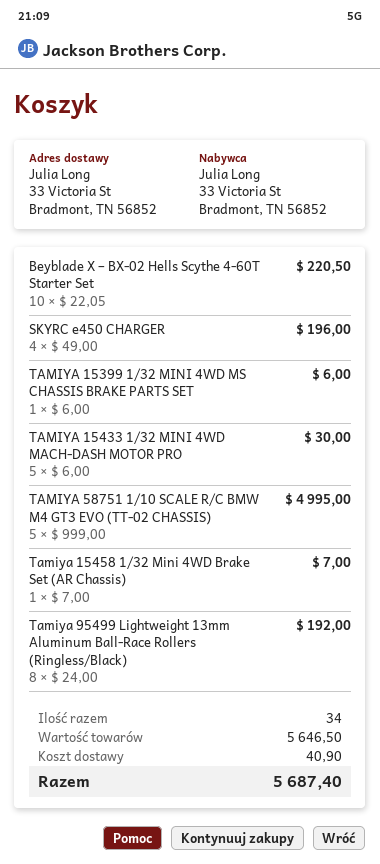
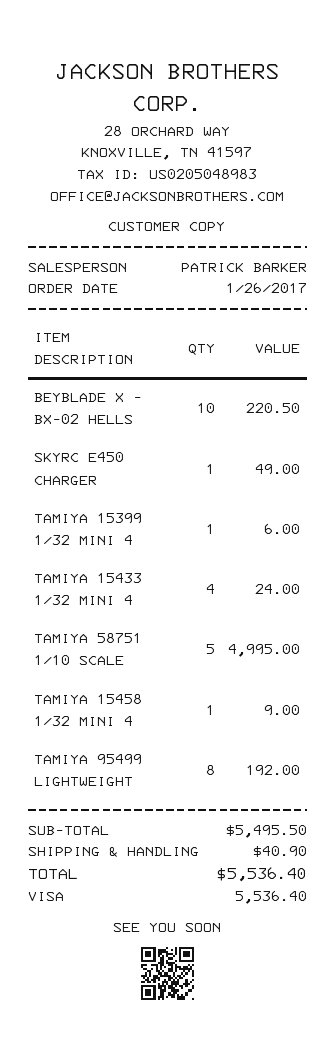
SKYRC e450 CHARGER: 4 for 196.00 -> 1 for 49.00
TAMIYA 15433 1/32 MINI 4WD MACH-DASH MOTOR PRO: 5 for 30.00 -> 4 for 24.00
Tamiya 15458 1/32 Mini 4WD Brake Set (AR Chassis): 1 for 7.00 -> 1 for 9.00
subtotal: 5646.50 -> 5495.50
total: 5687.40 -> 5536.40

